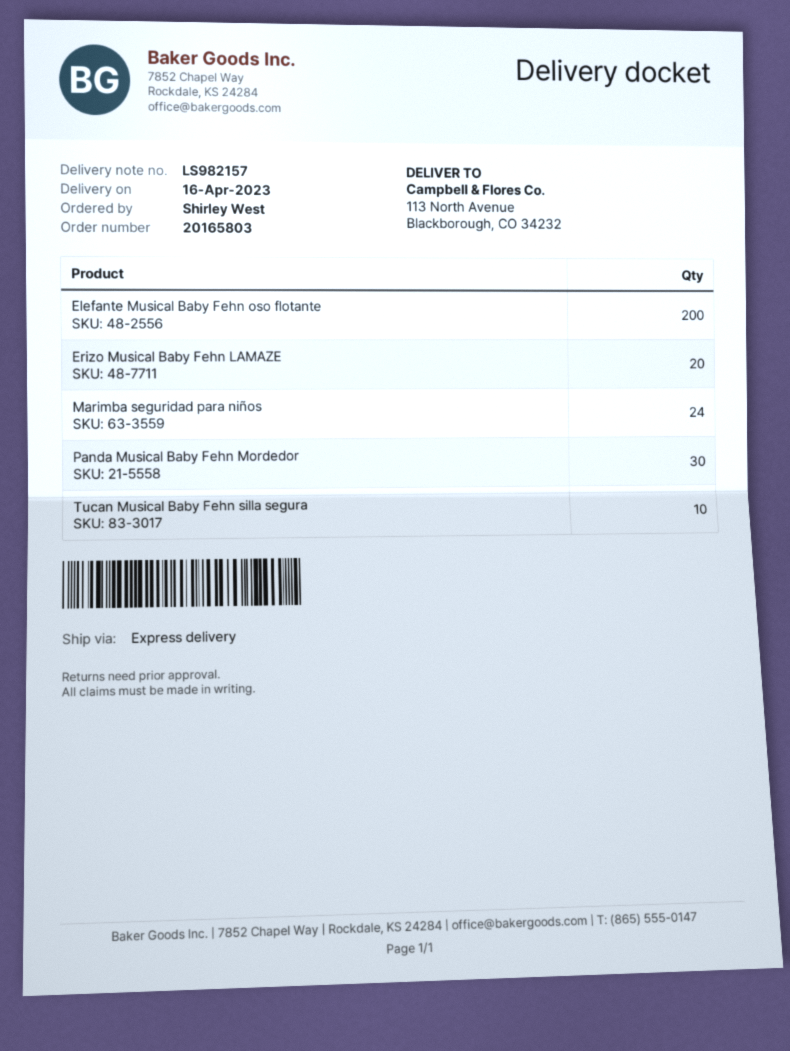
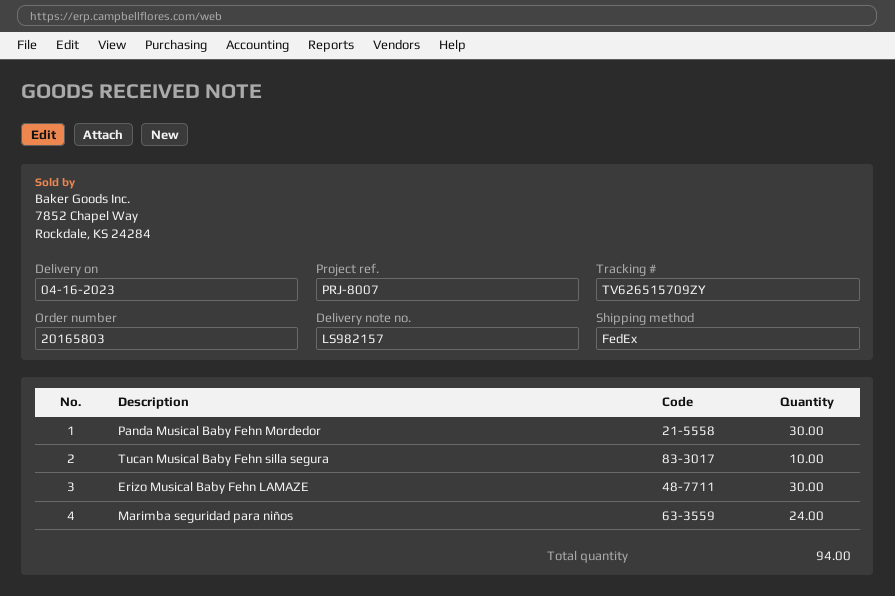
shipping method: express -> FedEx
Elefante Musical Baby Fehn oso flotante: 200 -> none
Erizo Musical Baby Fehn LAMAZE: 20 -> 30

